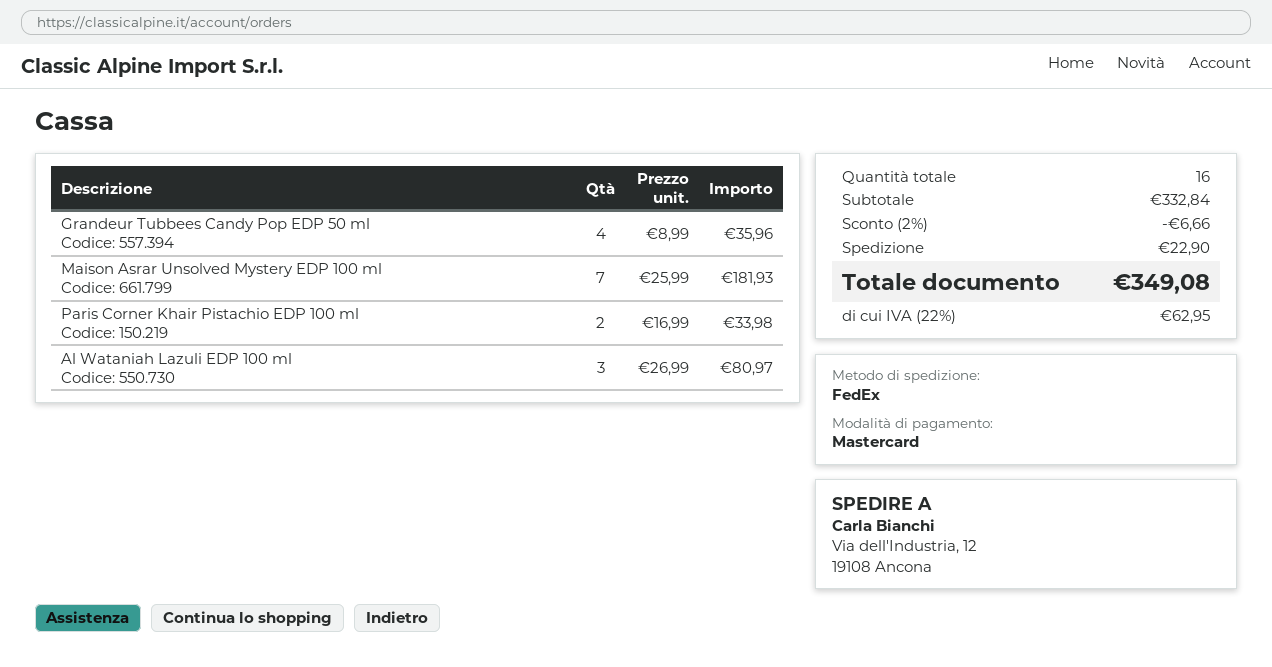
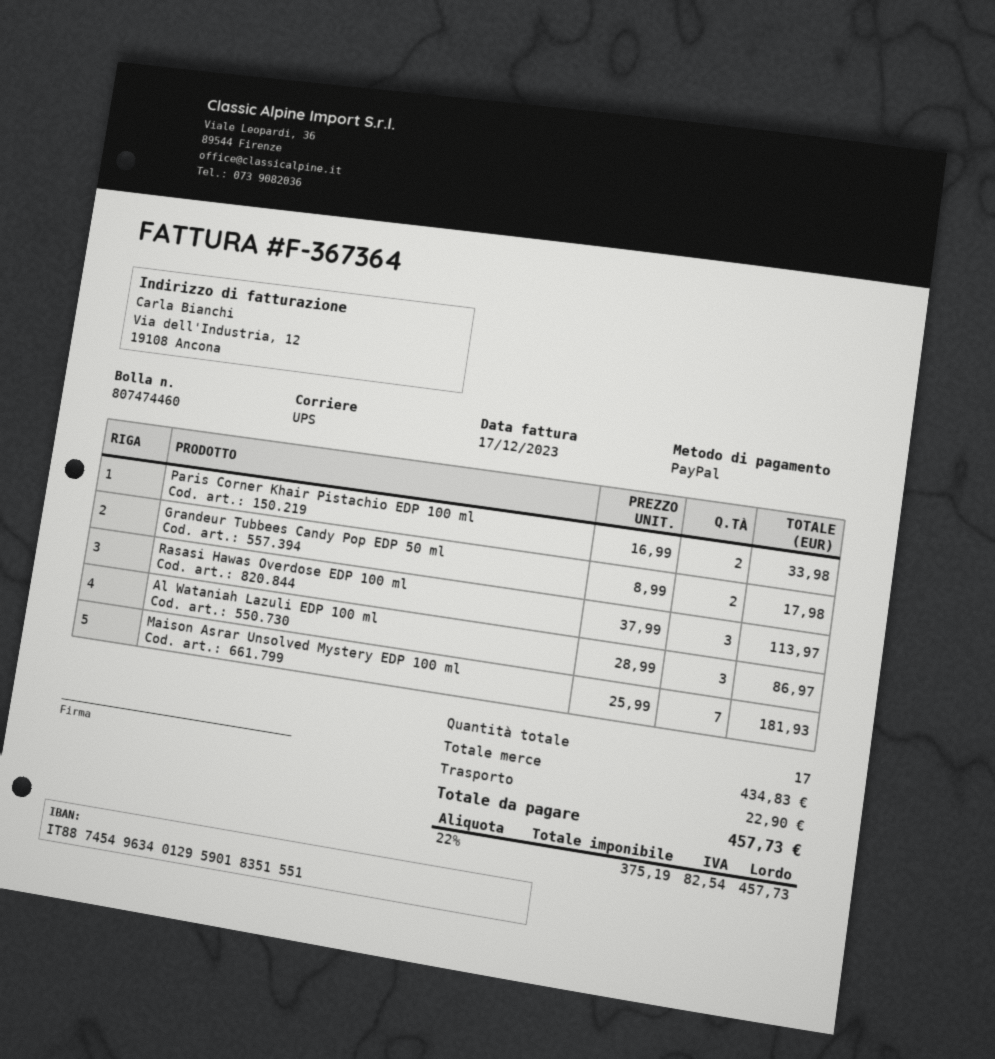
payment method: Mastercard -> PayPal
shipping method: FedEx -> UPS
Grandeur Tubbees Candy Pop EDP 50 ml: 4 x 8.99 = 35.96 -> 2 x 8.99 = 17.98
Al Wataniah Lazuli EDP 100 ml: 3 x 26.99 = 80.97 -> 3 x 28.99 = 86.97
Rasasi Hawas Overdose EDP 100 ml: none -> 3 x 37.99 = 113.97
total quantity: 16 -> 17
subtotal: 332.84 -> 434.83
discount: 2% = 6.66 -> none
tax: 22% = 62.95 -> 22% = 82.54
total: 349.08 -> 457.73

